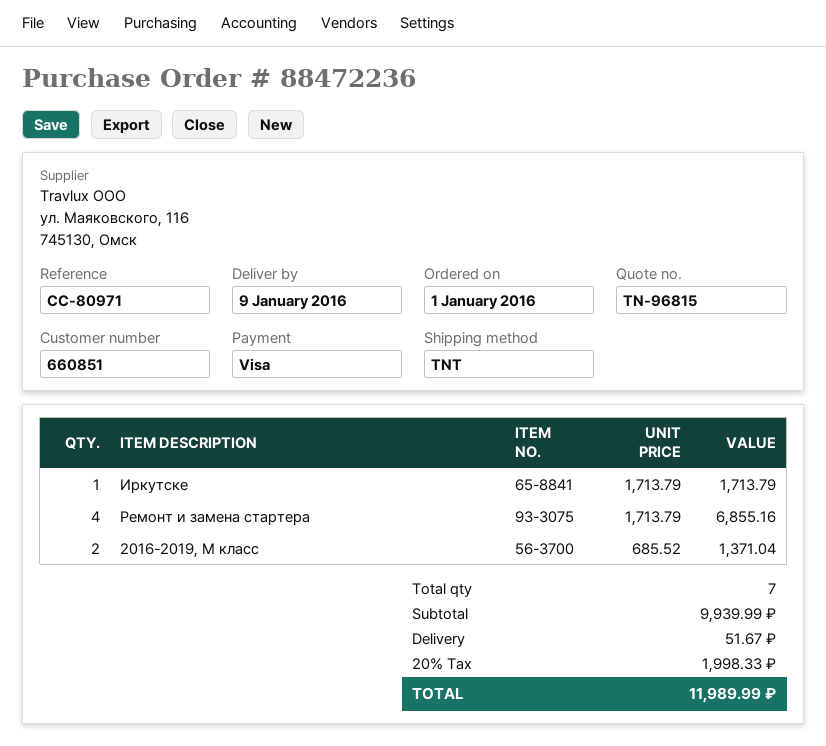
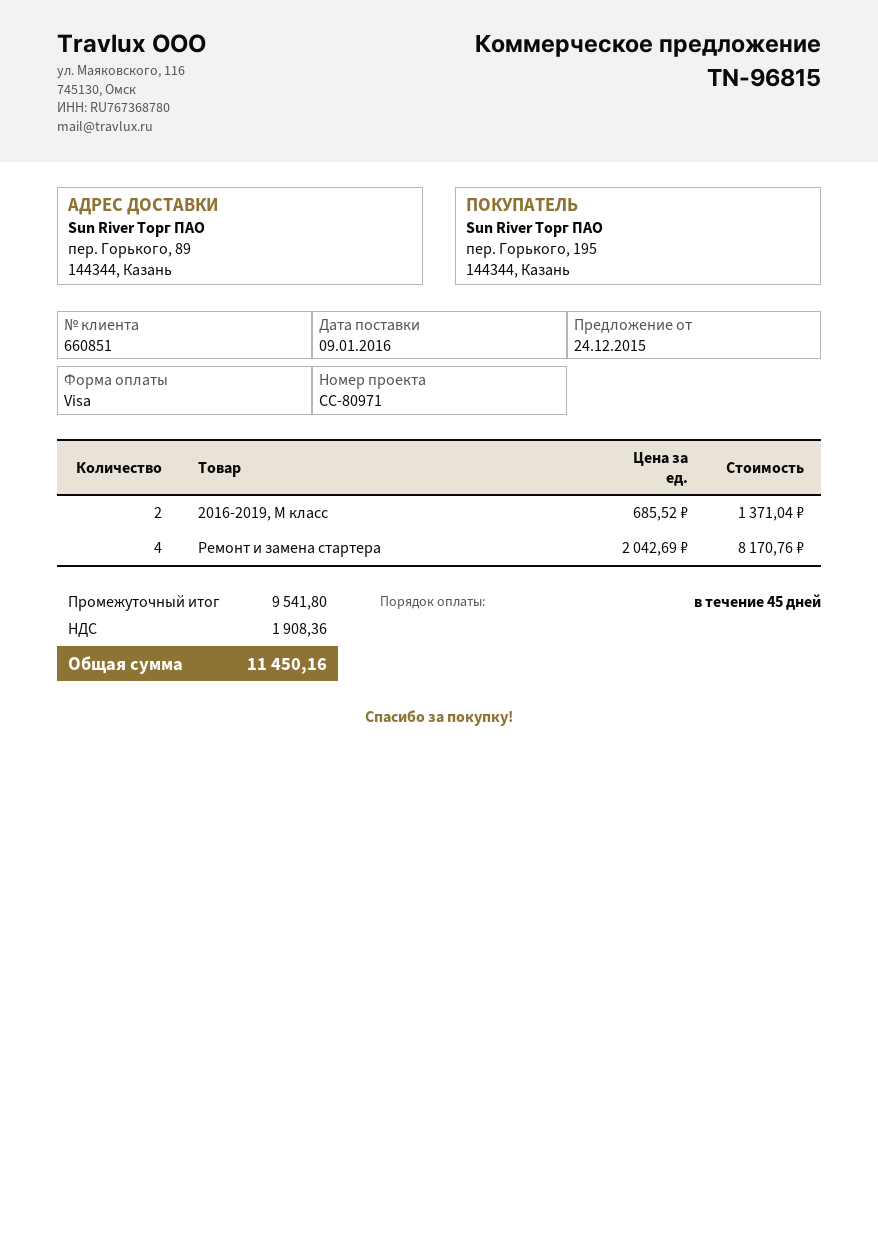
Иркутске: 1 x 1713.79 = 1713.79 -> none
Ремонт и замена стартера: 4 x 1713.79 = 6855.16 -> 4 x 2042.69 = 8170.76
subtotal: 9939.99 -> 9541.80
shipping: 51.67 -> none
tax: 1998.33 -> 1908.36
total: 11989.99 -> 11450.16

